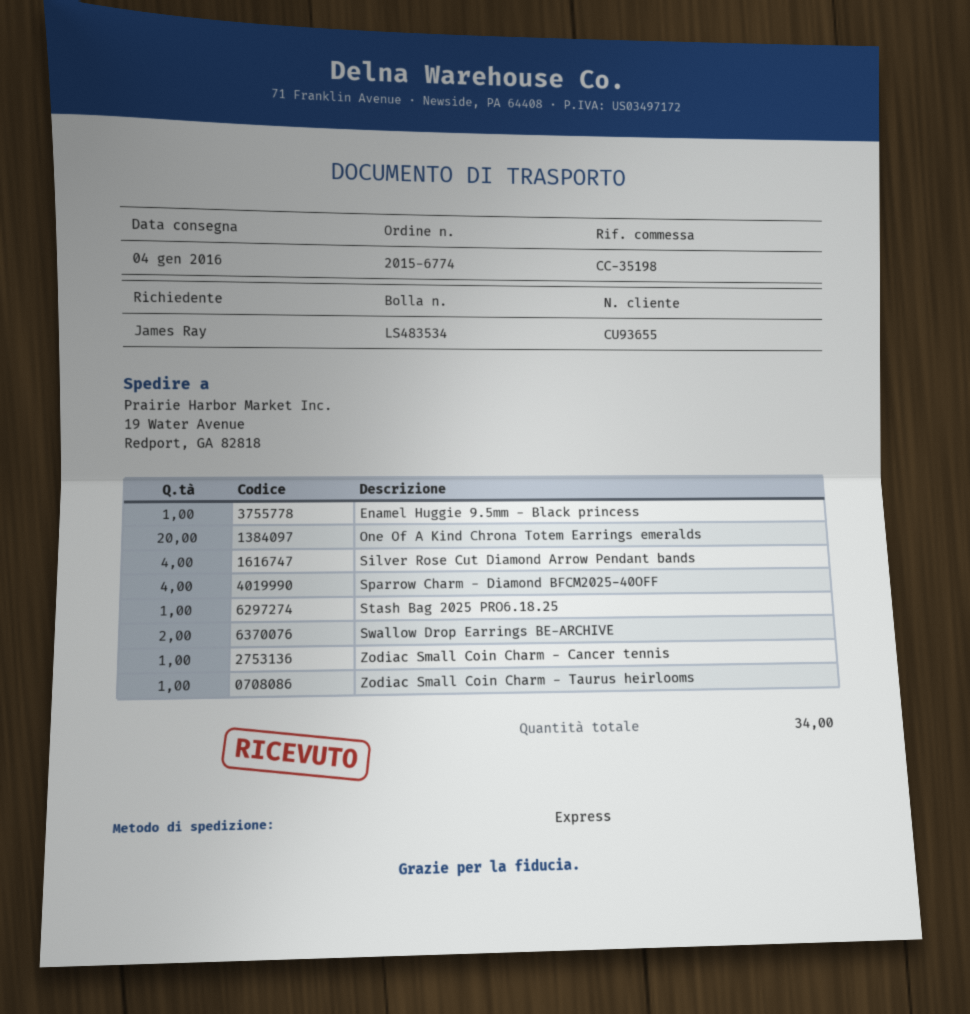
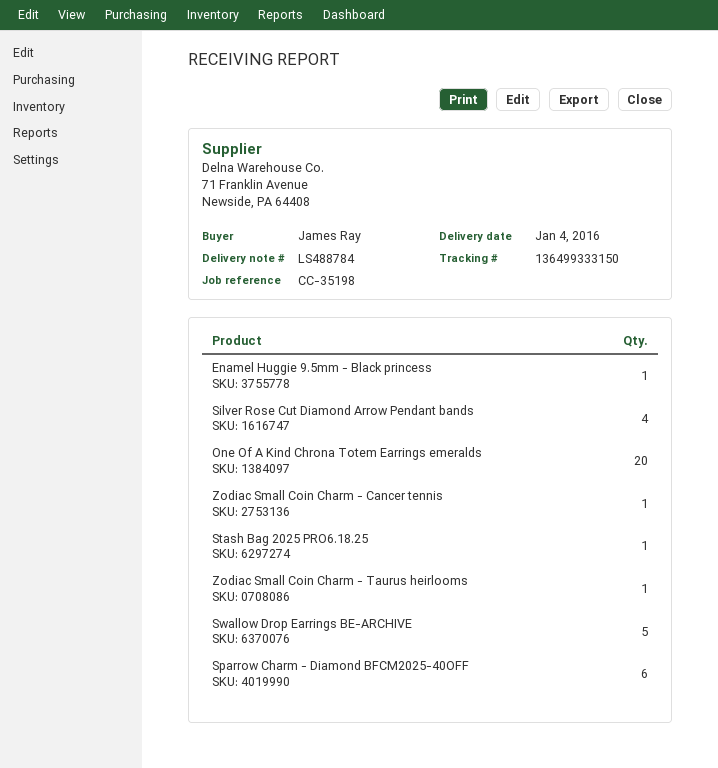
delivery note number: LS483534 -> LS488784
Sparrow Charm - Diamond BFCM2025-40OFF: 4 -> 6
Swallow Drop Earrings BE-ARCHIVE: 2 -> 5

